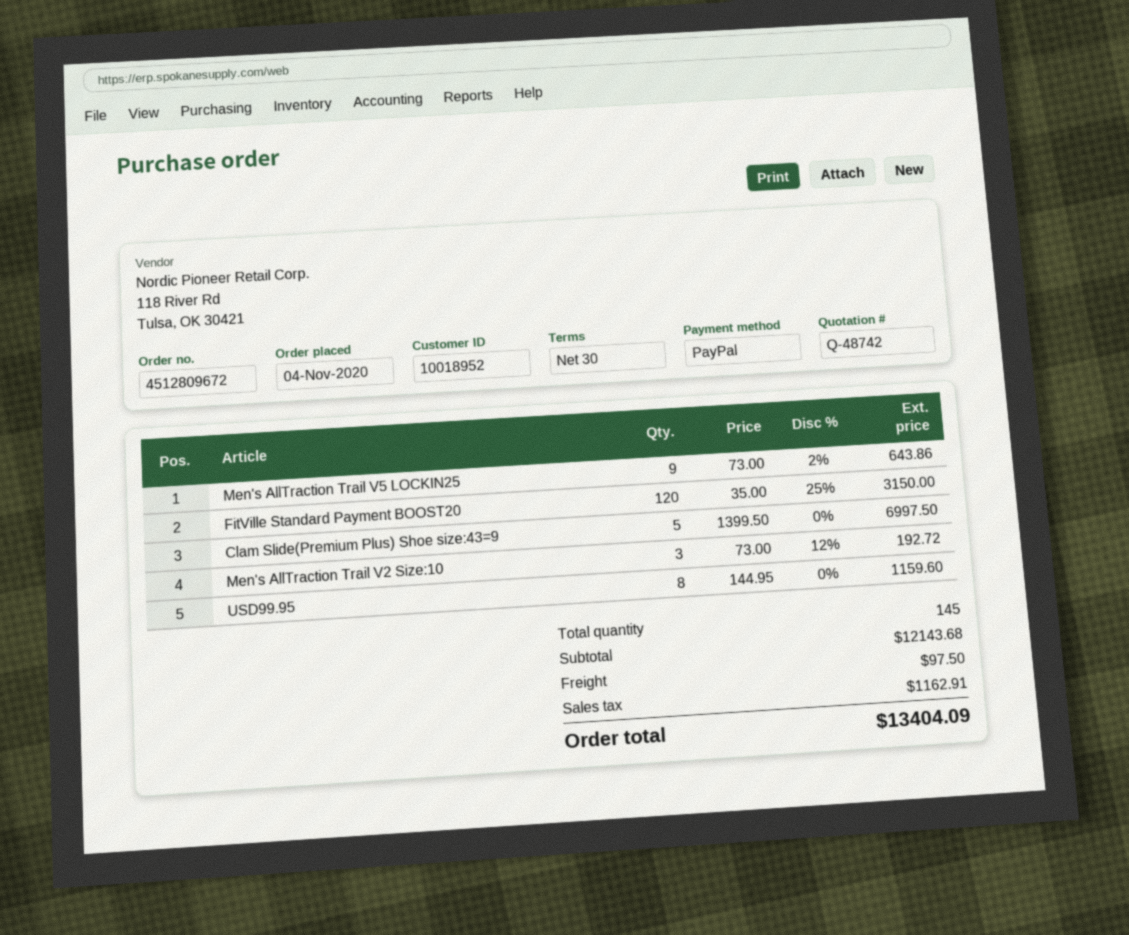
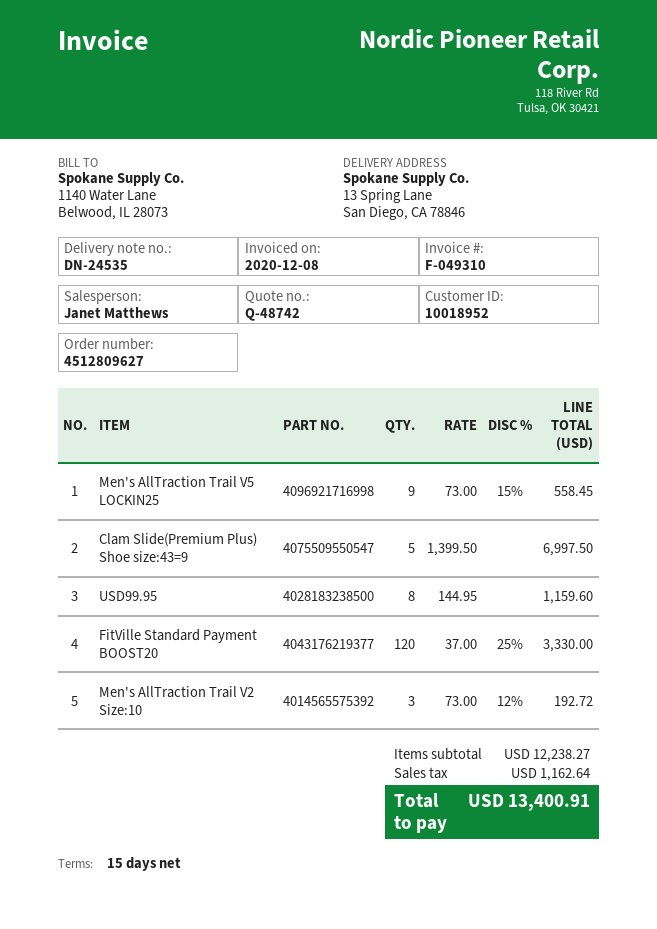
order number: 4512809672 -> 4512809627
payment terms: 30 days -> 15 days
Men's AllTraction Trail V5 LOCKIN25: 9 x 73.00 - 2% = 643.86 -> 9 x 73.00 - 15% = 558.45
FitVille Standard Payment BOOST20: 120 x 35.00 - 25% = 3150.00 -> 120 x 37.00 - 25% = 3330.00
subtotal: 12143.68 -> 12238.27
shipping: 97.50 -> none
tax: 1162.91 -> 1162.64
total: 13404.09 -> 13400.91

